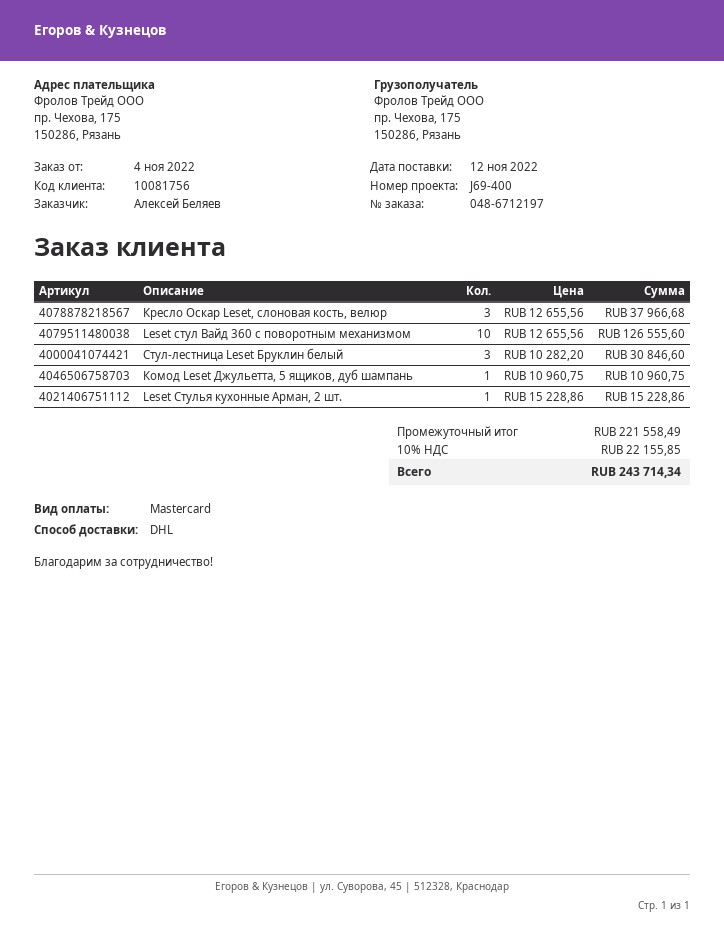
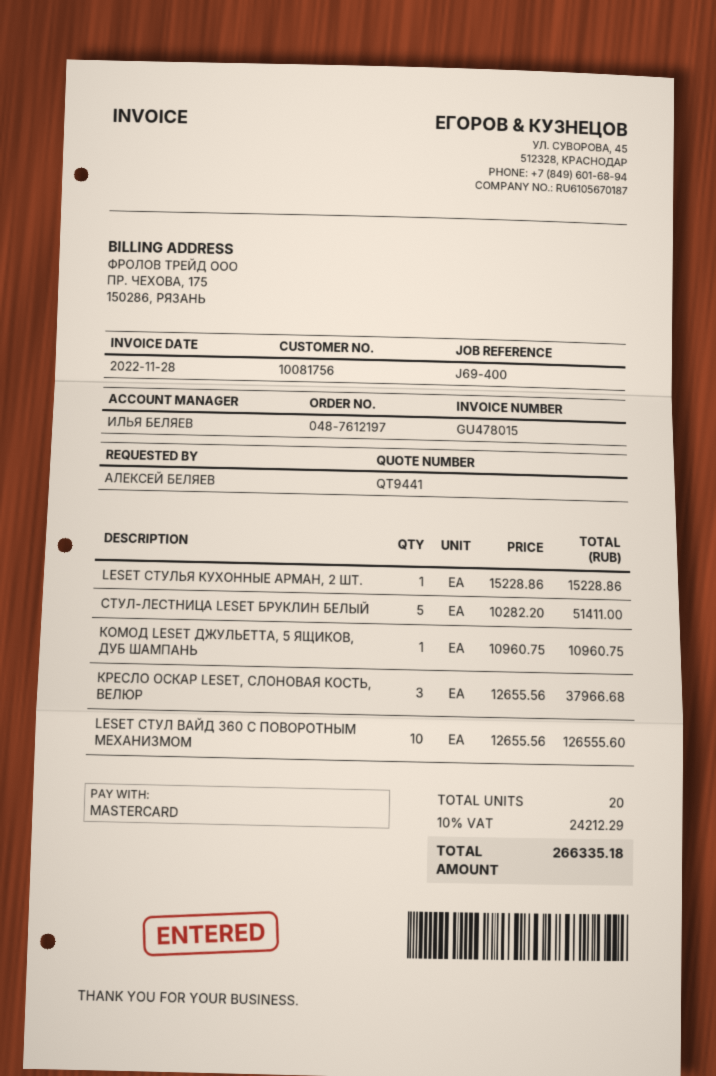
order number: 048-6712197 -> 048-7612197
Стул-лестница Leset Бруклин белый: 3 x 10282.20 = 30846.60 -> 5 x 10282.20 = 51411.00
tax: 10% = 22155.85 -> 10% = 24212.29
total: 243714.34 -> 266335.18

